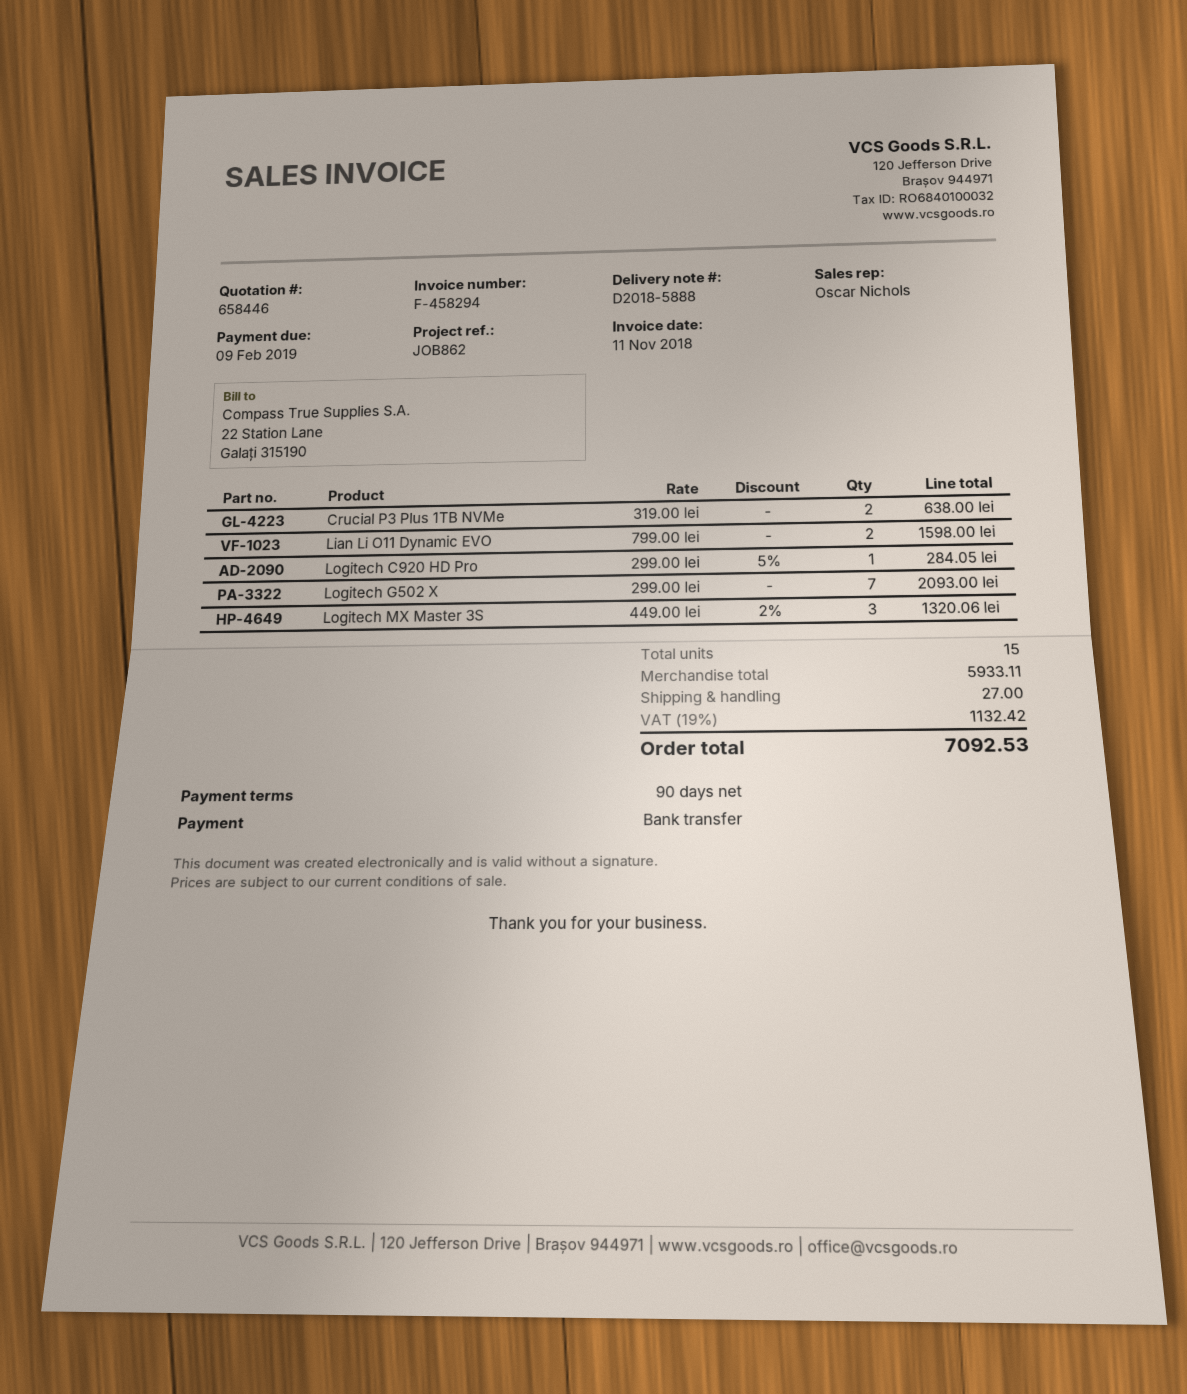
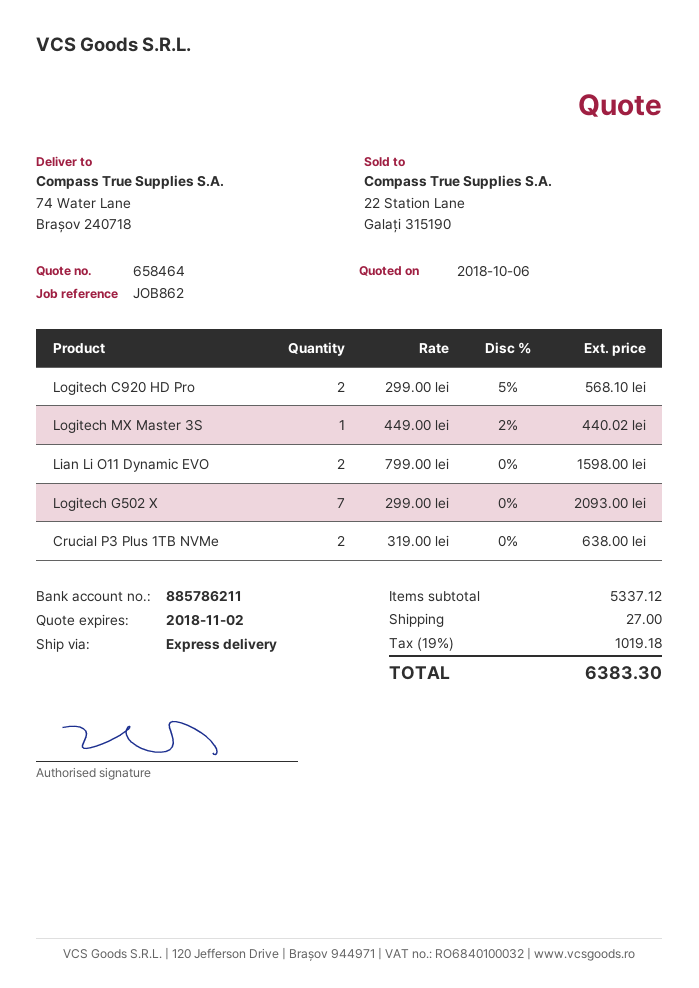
quote number: 658446 -> 658464
Logitech C920 HD Pro: 1 x 299.00 - 5% = 284.05 -> 2 x 299.00 - 5% = 568.10
Logitech MX Master 3S: 3 x 449.00 - 2% = 1320.06 -> 1 x 449.00 - 2% = 440.02
subtotal: 5933.11 -> 5337.12
tax: 19% = 1132.42 -> 19% = 1019.18
total: 7092.53 -> 6383.30

